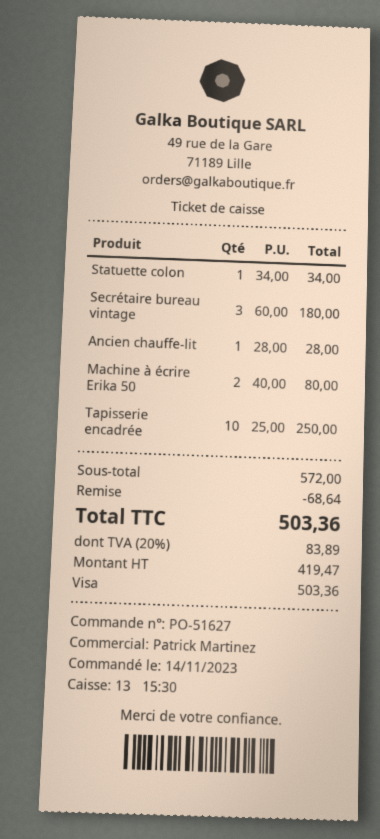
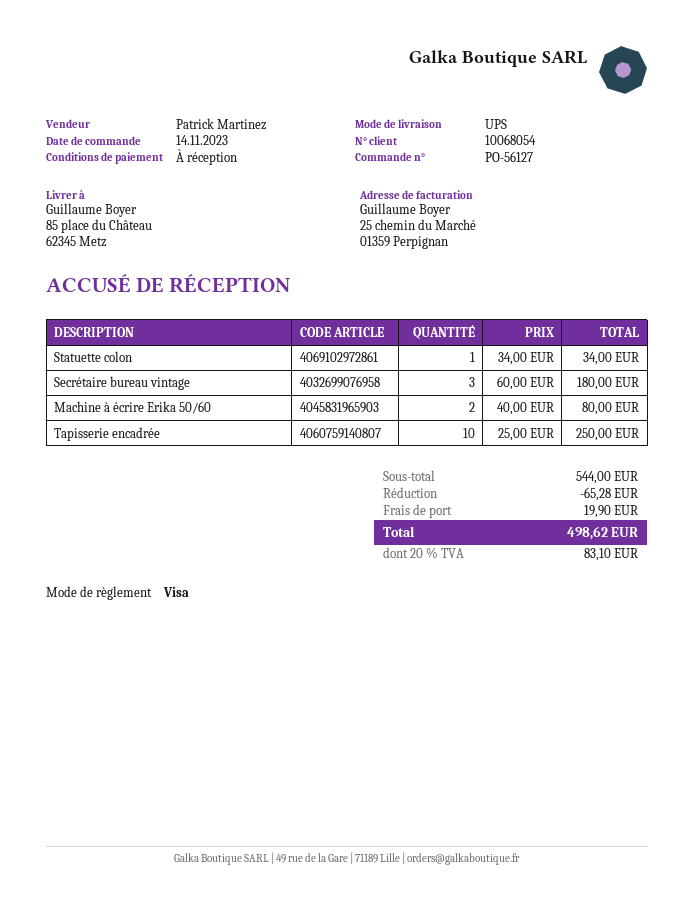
order number: PO-51627 -> PO-56127
Ancien chauffe-lit: 1 x 28.00 = 28.00 -> none
subtotal: 572.00 -> 544.00
discount: 68.64 -> 65.28
shipping: none -> 19.90
tax: 20% = 83.89 -> 20% = 83.10
total: 503.36 -> 498.62

